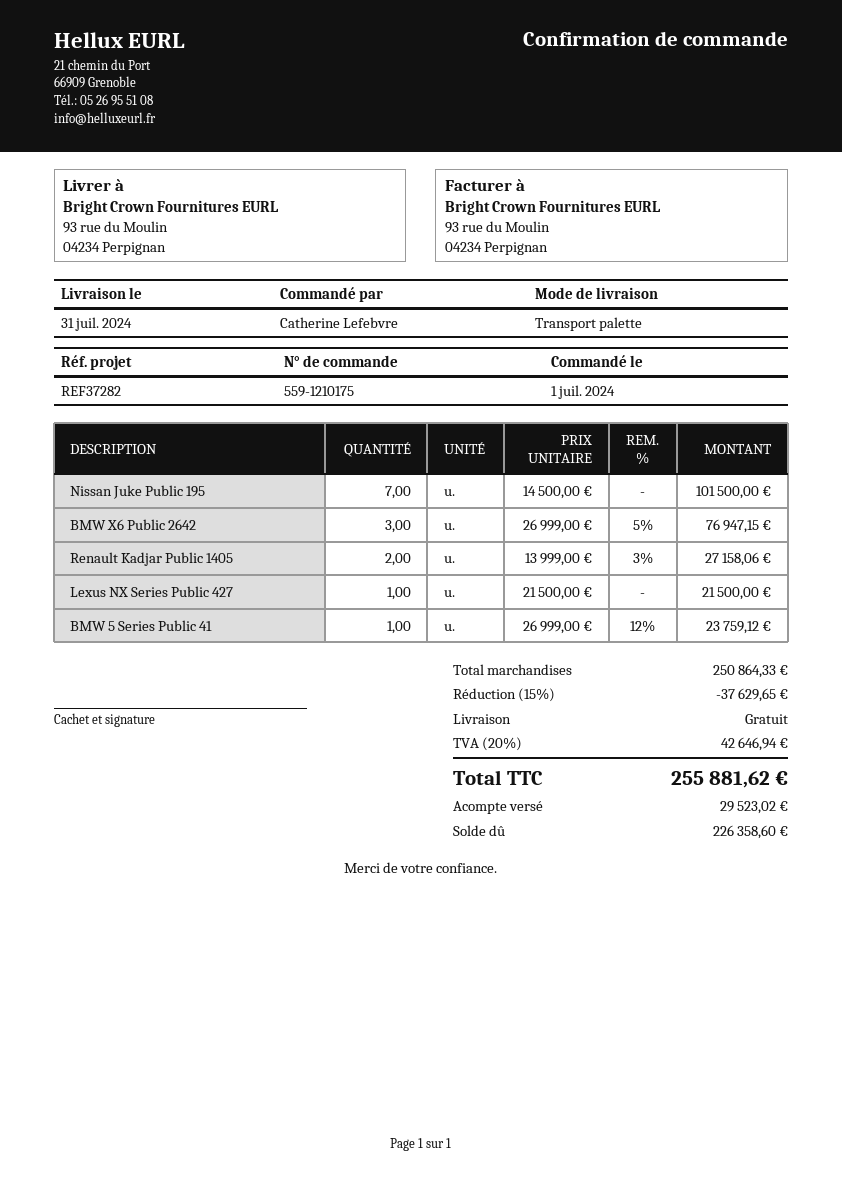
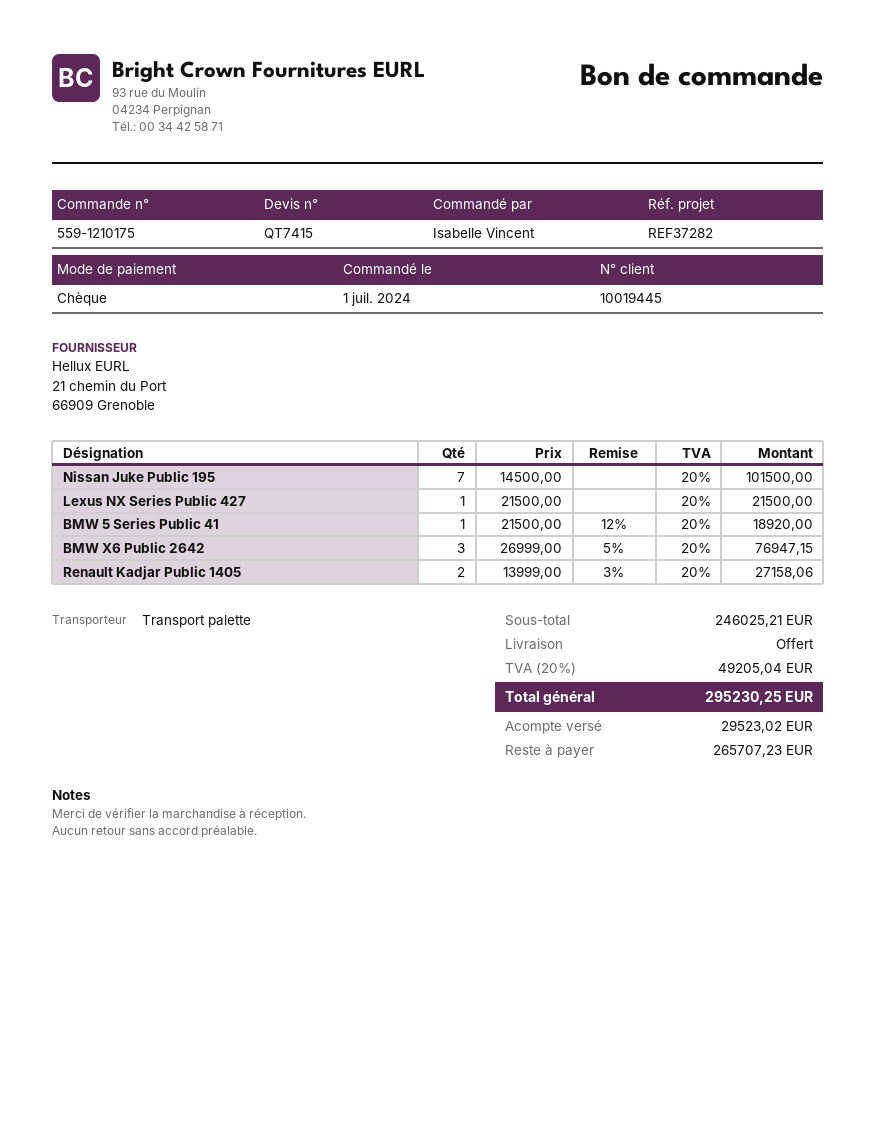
ordered by: Catherine Lefebvre -> Isabelle Vincent
BMW 5 Series Public 41: 1 x 26999.00 - 12% = 23759.12 -> 1 x 21500.00 - 12% = 18920.00
subtotal: 250864.33 -> 246025.21
discount: 15% = 37629.65 -> none
tax: 20% = 42646.94 -> 20% = 49205.04
total: 255881.62 -> 295230.25
balance: 226358.60 -> 265707.23

